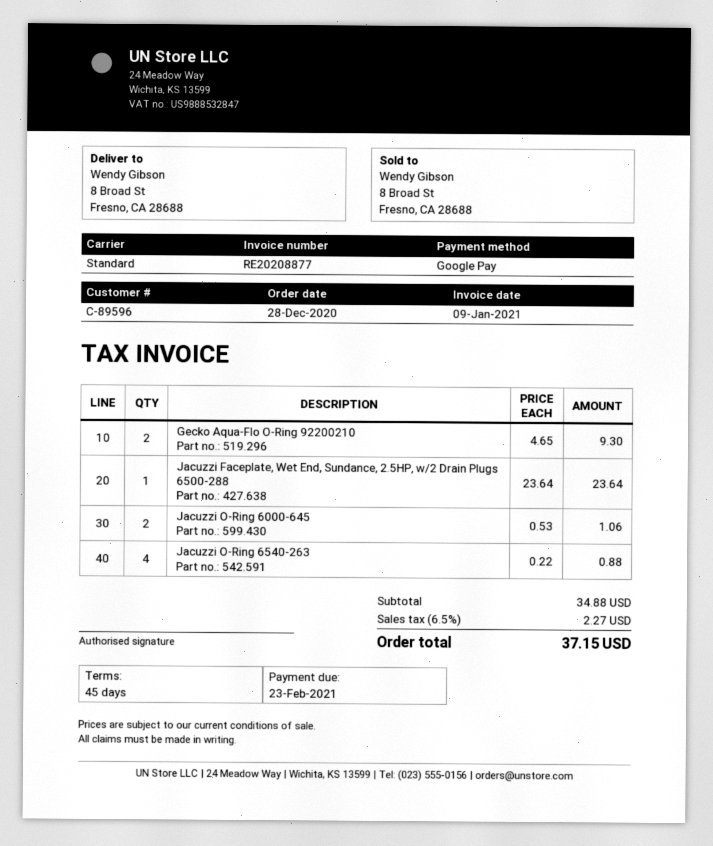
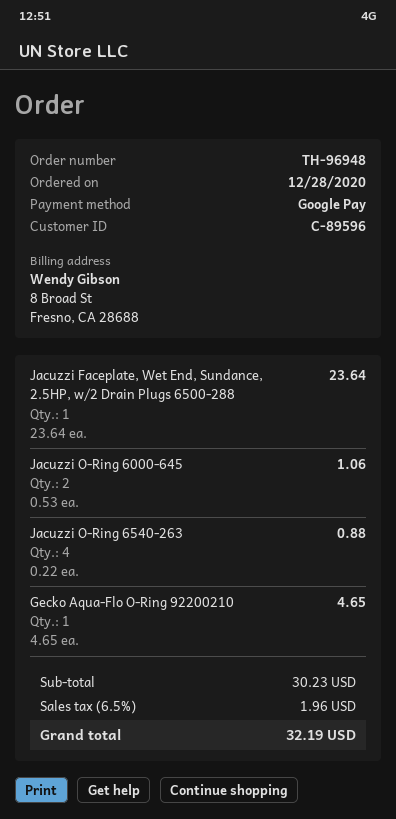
Gecko Aqua-Flo O-Ring 92200210: 2 x 4.65 = 9.30 -> 1 x 4.65 = 4.65
subtotal: 34.88 -> 30.23
tax: 6.5% = 2.27 -> 6.5% = 1.96
total: 37.15 -> 32.19

